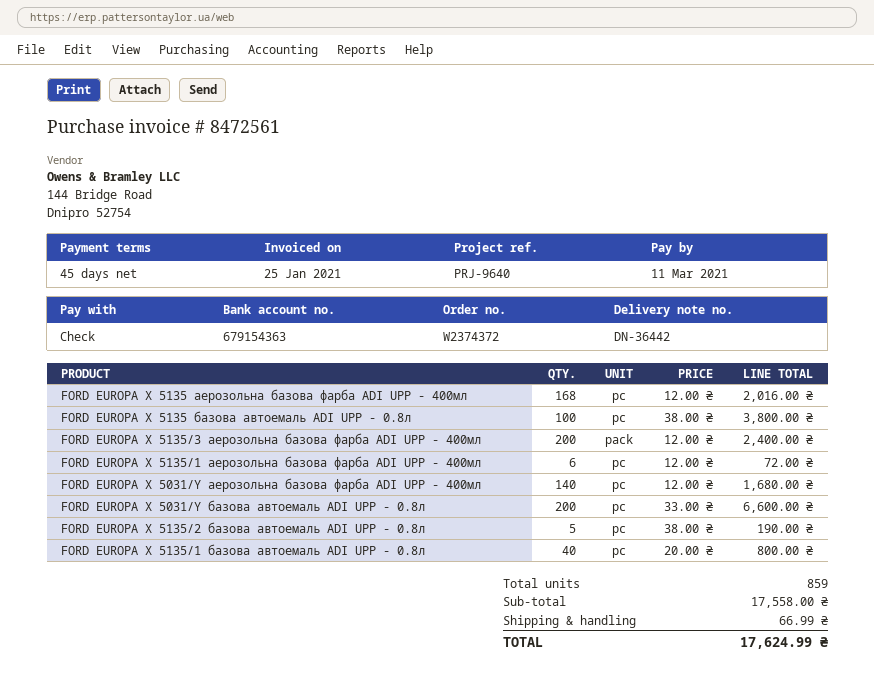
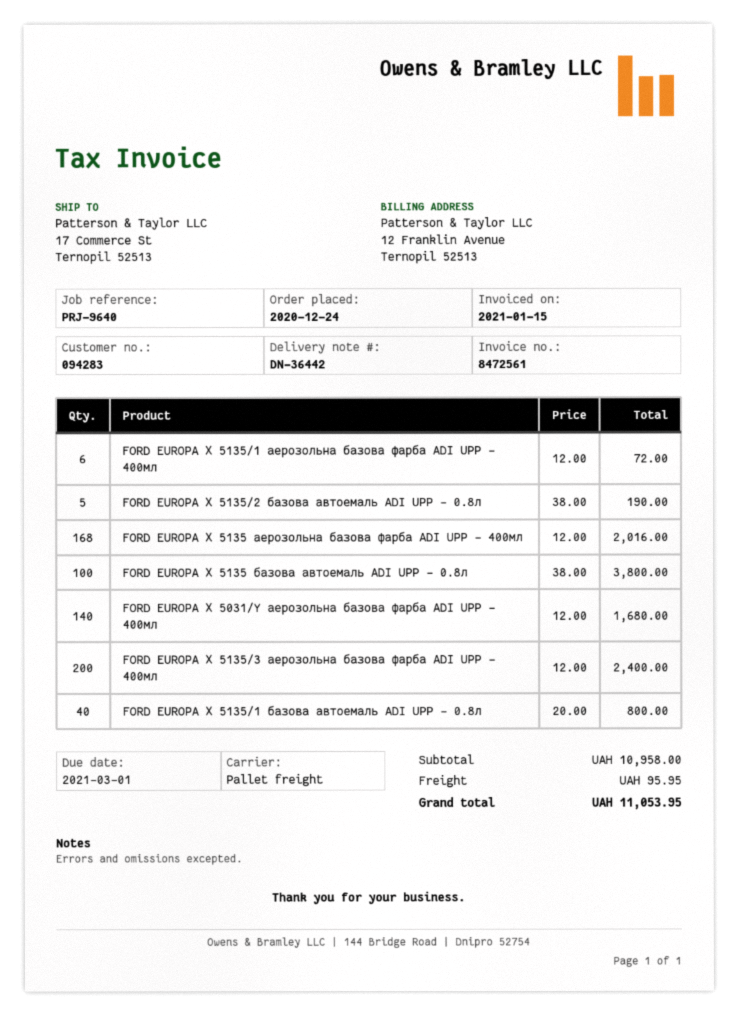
invoice date: 2021-01-25 -> 2021-01-15
due date: 2021-03-11 -> 2021-03-01
FORD EUROPA X 5031/Y базова автоемаль ADI UPP - 0.8л: 200 x 33.00 = 6600.00 -> none
subtotal: 17558.00 -> 10958.00
shipping: 66.99 -> 95.95
total: 17624.99 -> 11053.95

